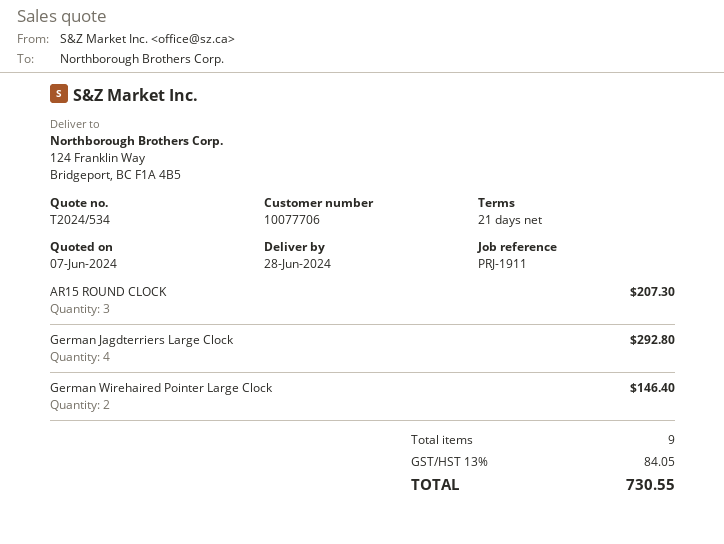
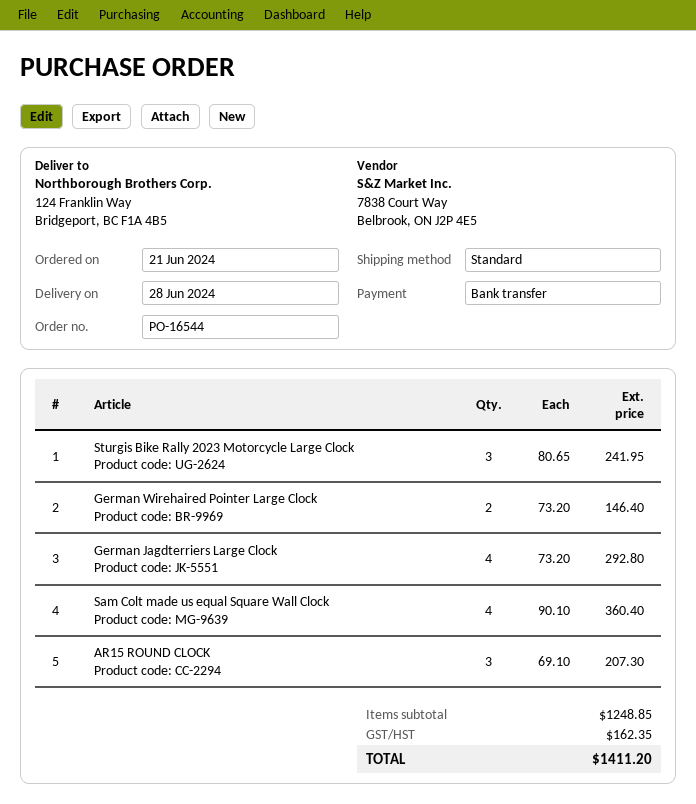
Sturgis Bike Rally 2023 Motorcycle Large Clock: none -> 3 for 241.95
Sam Colt made us equal Square Wall Clock: none -> 4 for 360.40
tax: 84.05 -> 162.35
total: 730.55 -> 1411.20

